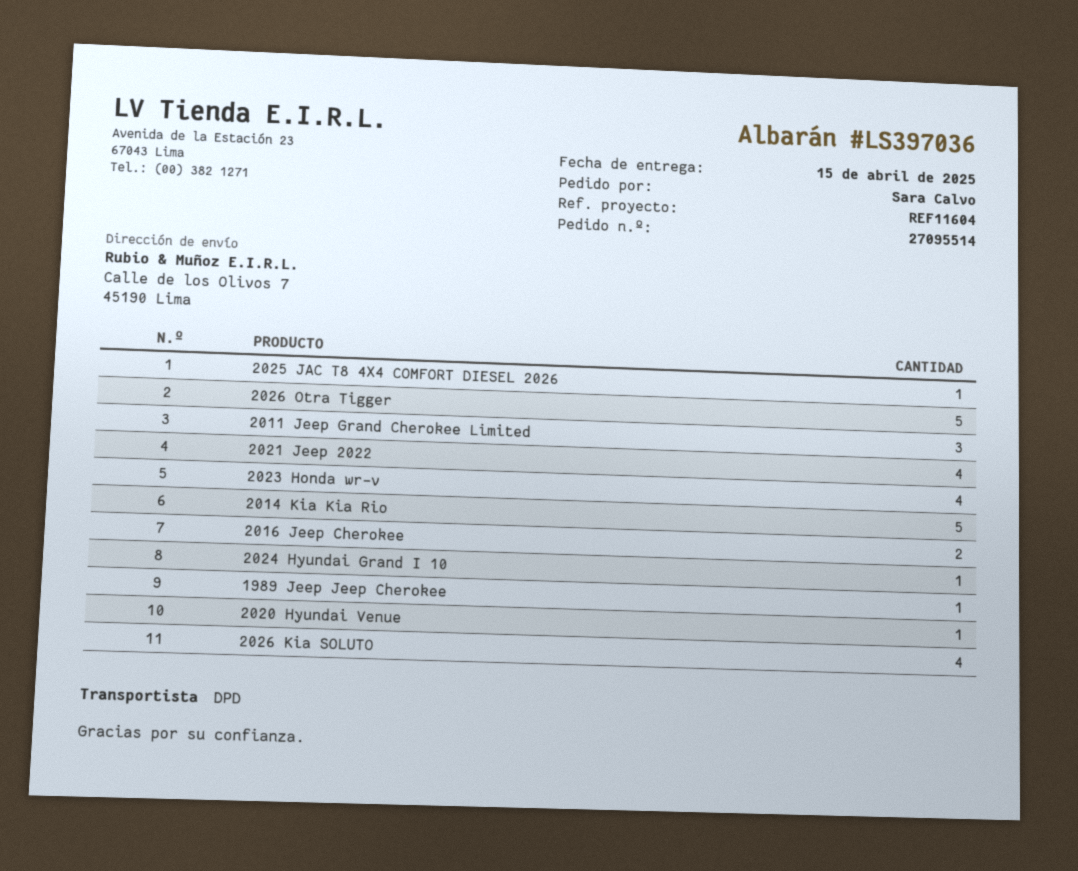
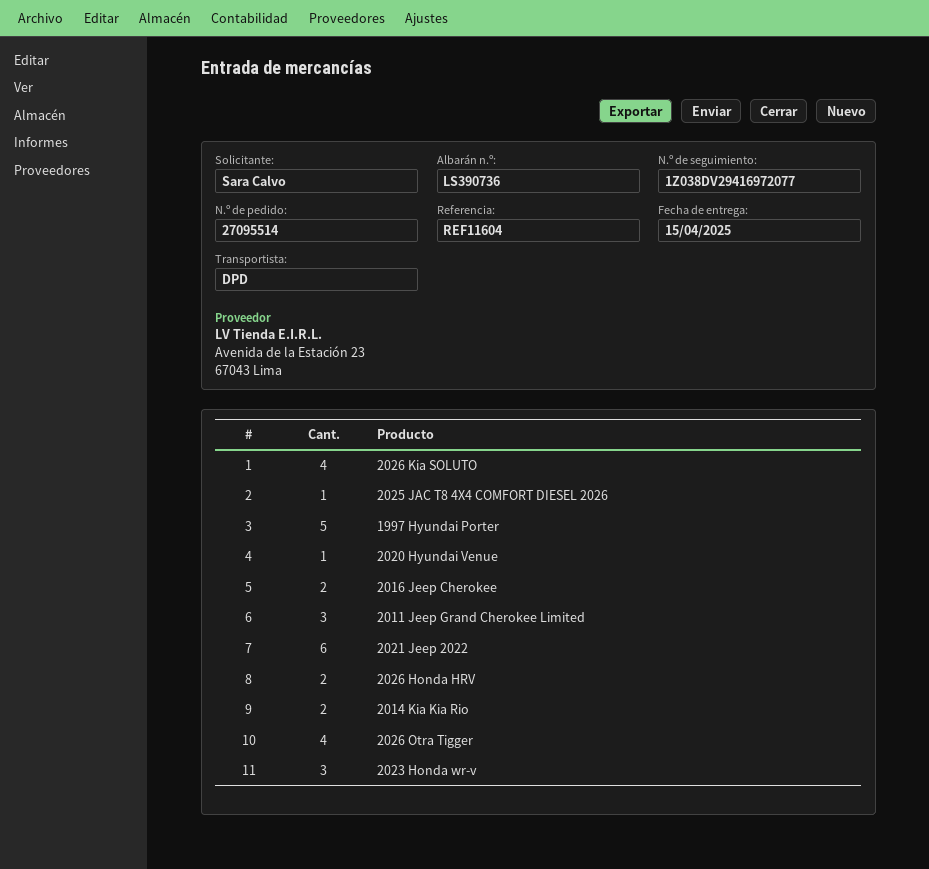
delivery note number: LS397036 -> LS390736
2026 Otra Tigger: 5 -> 4
2021 Jeep 2022: 4 -> 6
2023 Honda wr-v: 4 -> 3
2014 Kia Kia Rio: 5 -> 2
2024 Hyundai Grand I 10: 1 -> none
1989 Jeep Jeep Cherokee: 1 -> none
1997 Hyundai Porter: none -> 5
2026 Honda HRV: none -> 2

